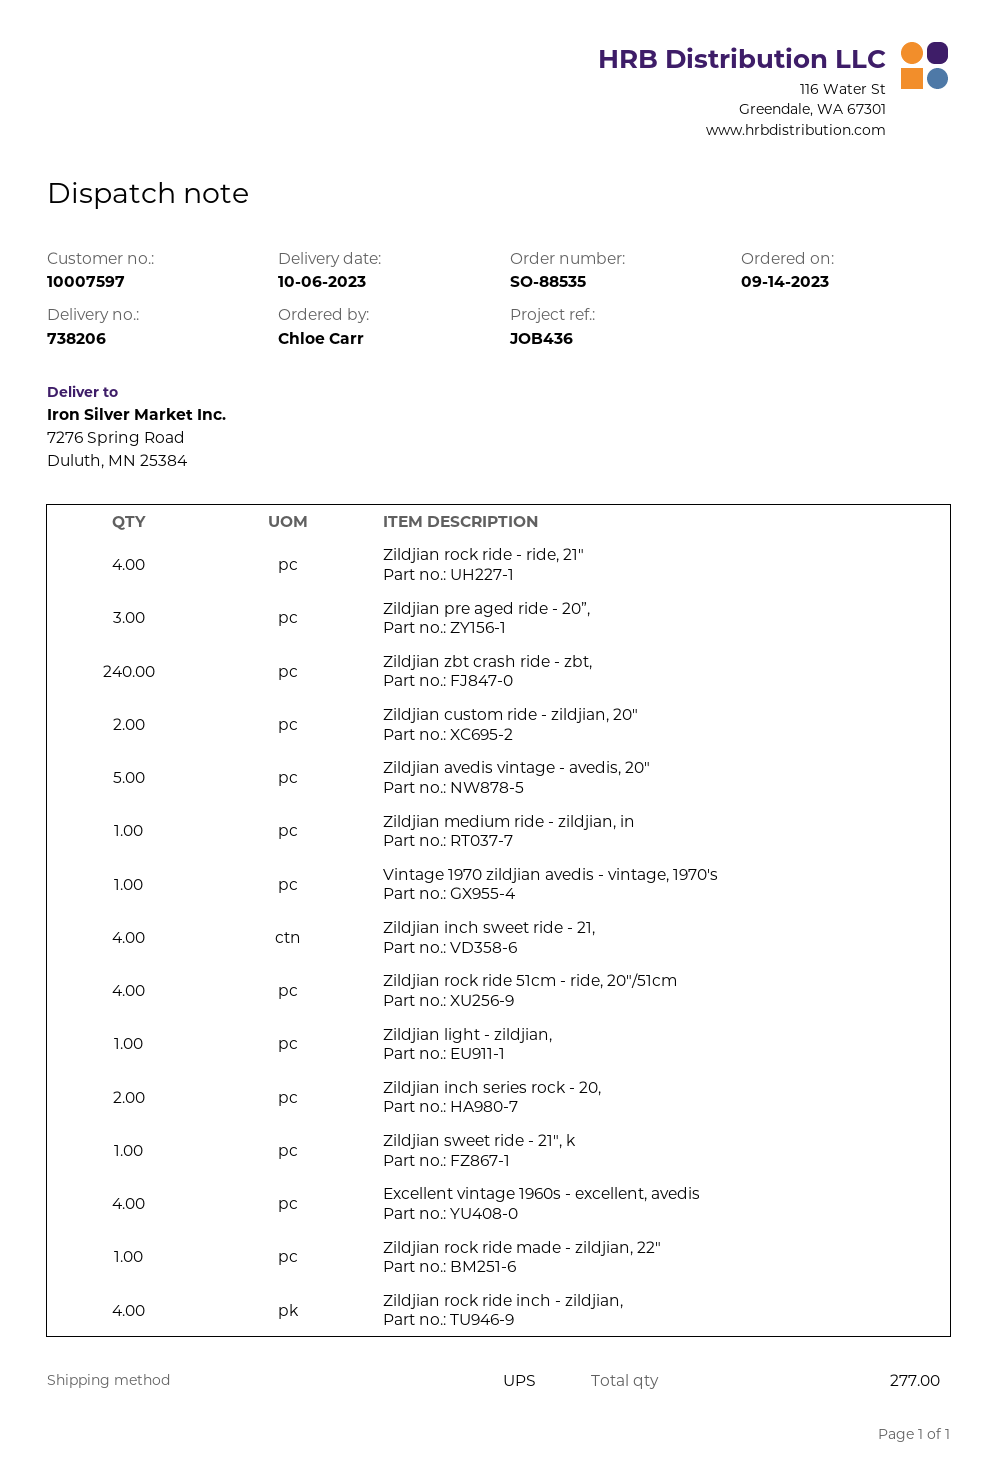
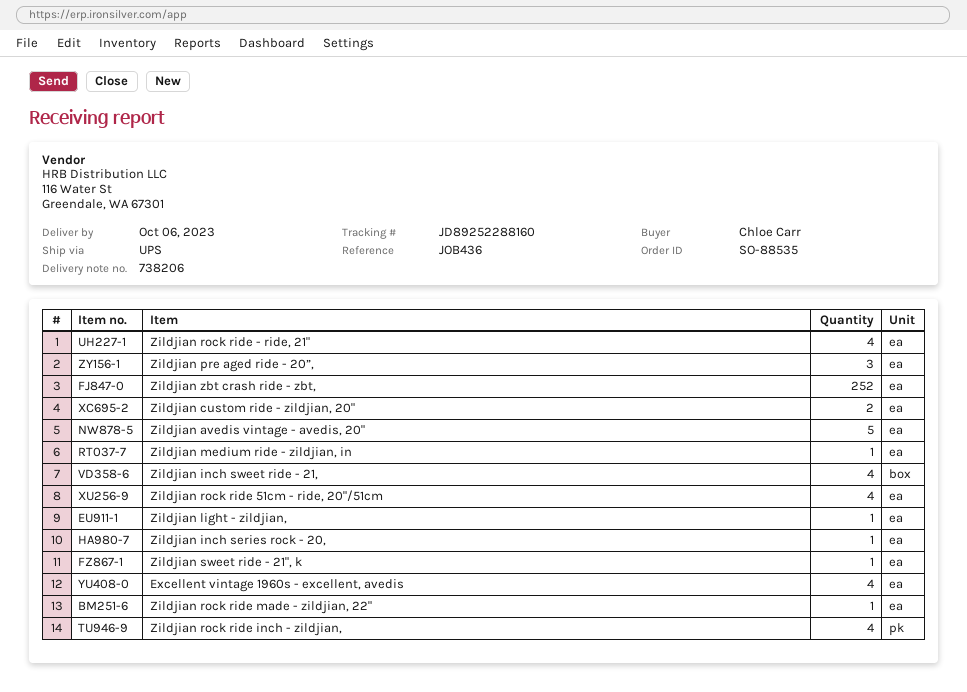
Zildjian zbt crash ride - zbt,: 240 -> 252
Vintage 1970 zildjian avedis - vintage, 1970's: 1 -> none
Zildjian inch series rock - 20,: 2 -> 1

